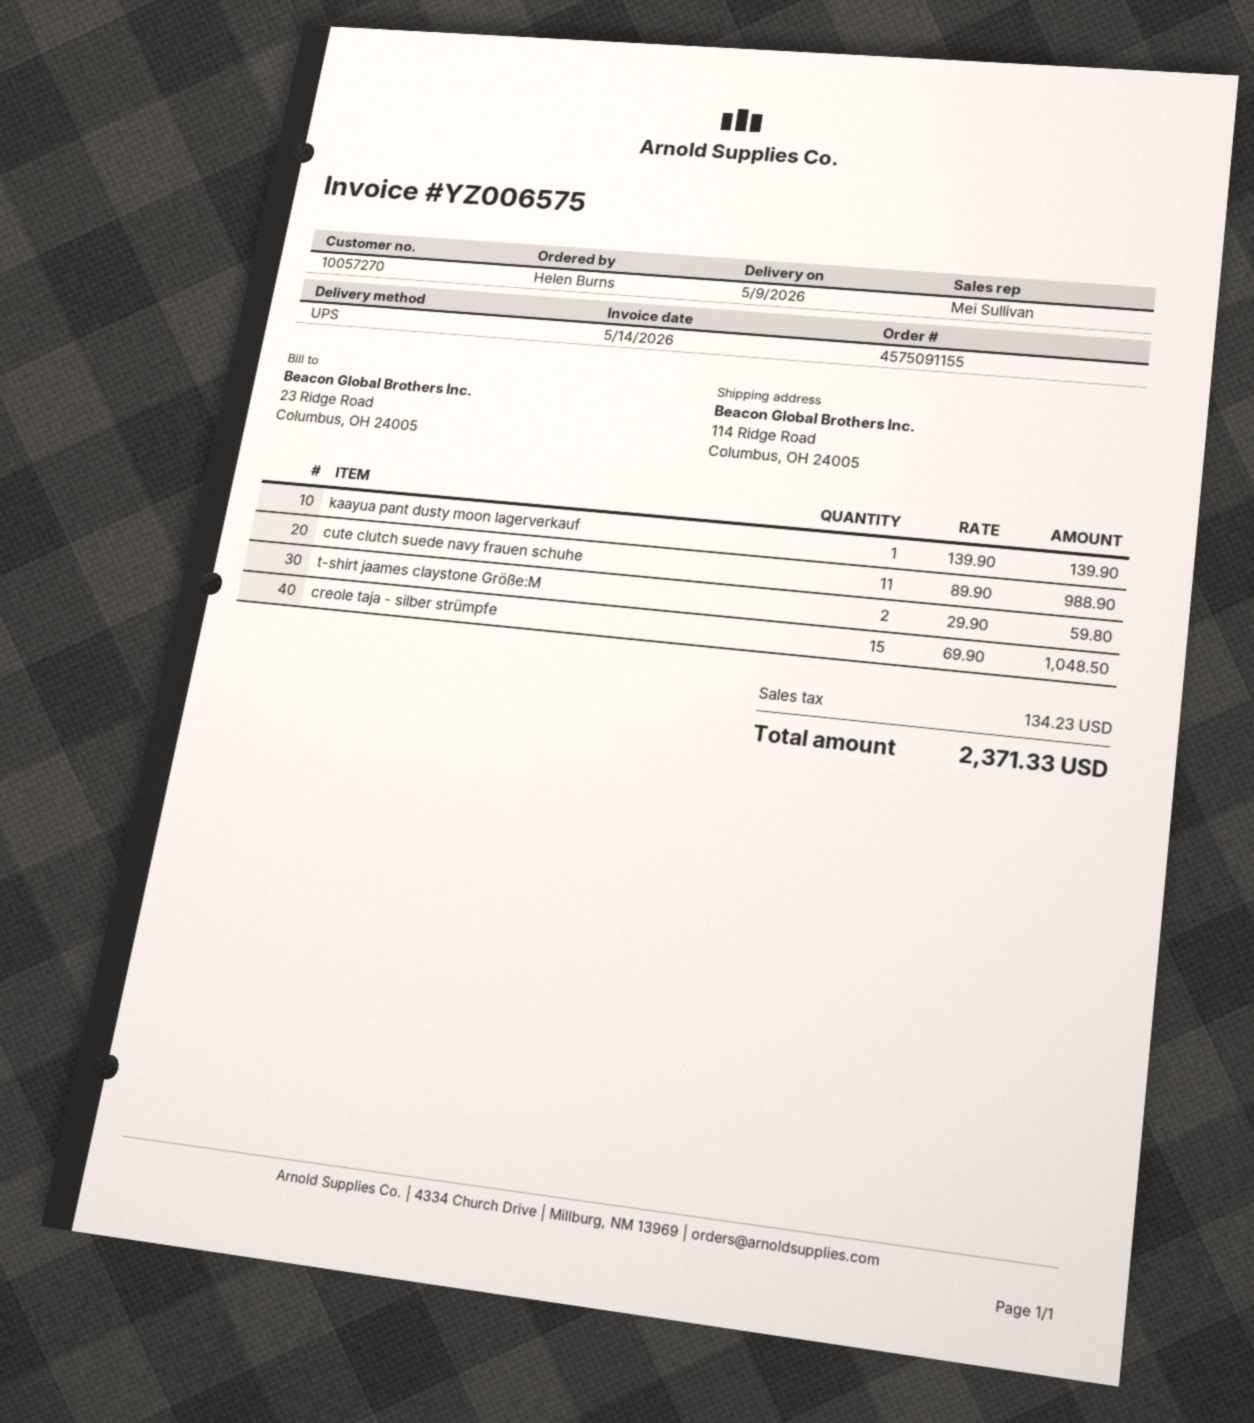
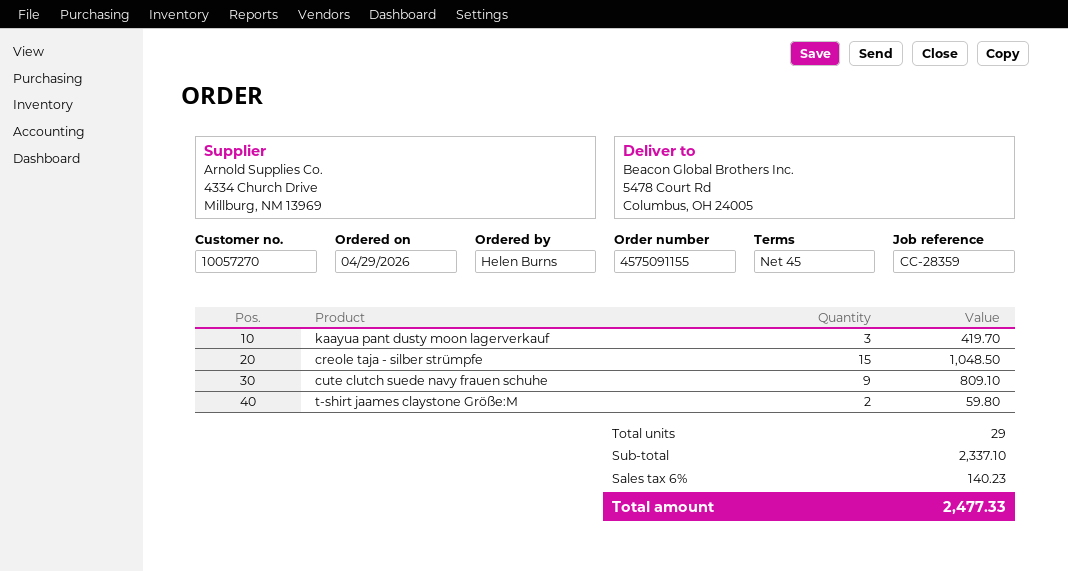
ship to: 114 Ridge Road, Columbus, OH 24005 -> 5478 Court Rd, Columbus, OH 24005
kaayua pant dusty moon lagerverkauf: 1 for 139.90 -> 3 for 419.70
cute clutch suede navy frauen schuhe: 11 for 988.90 -> 9 for 809.10
tax: 134.23 -> 140.23
total: 2371.33 -> 2477.33

